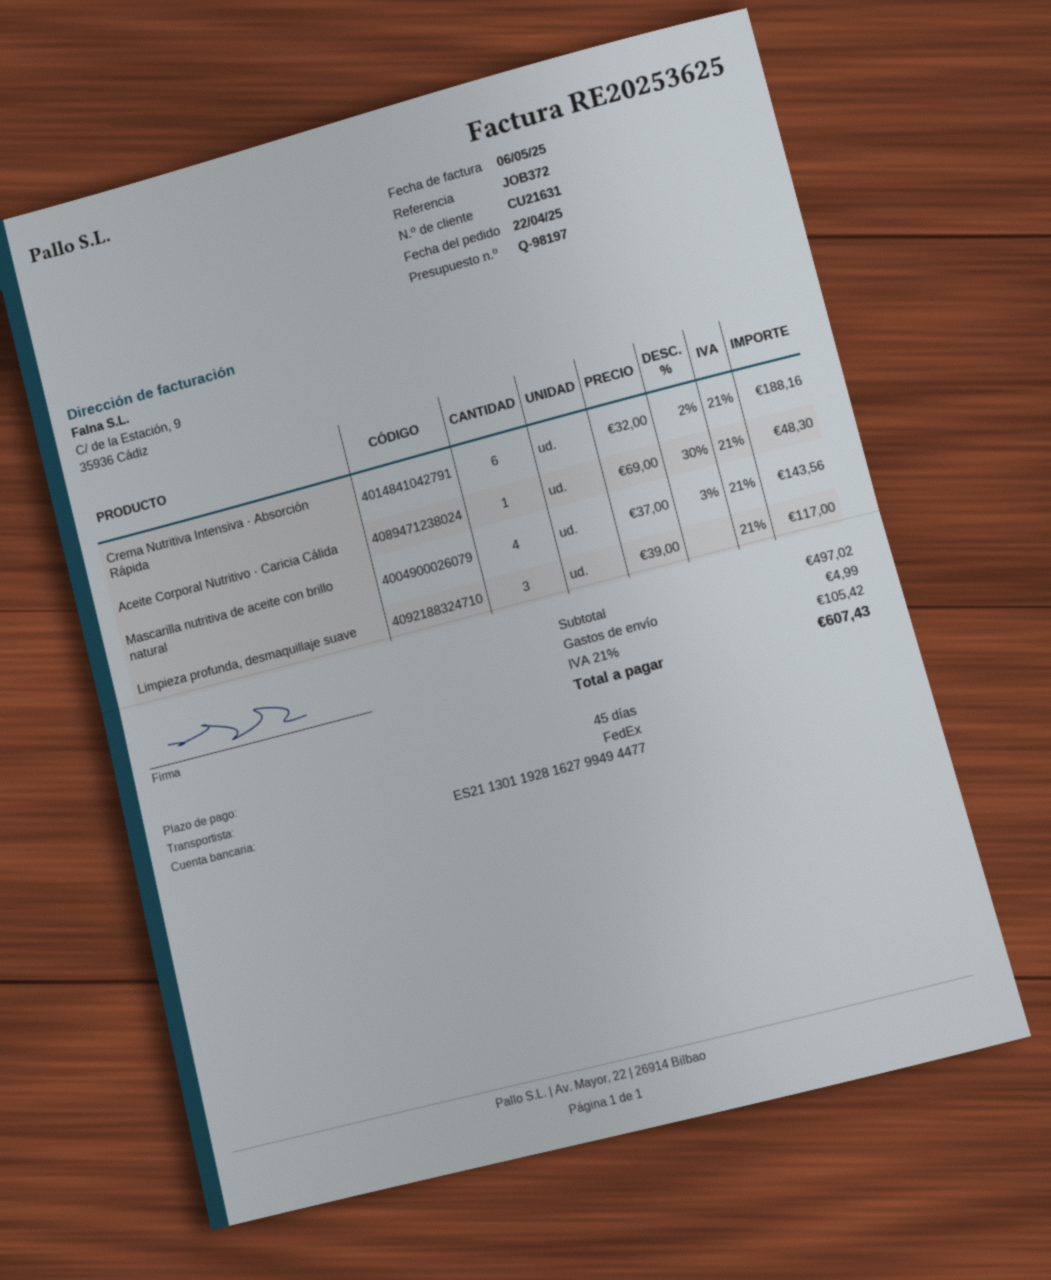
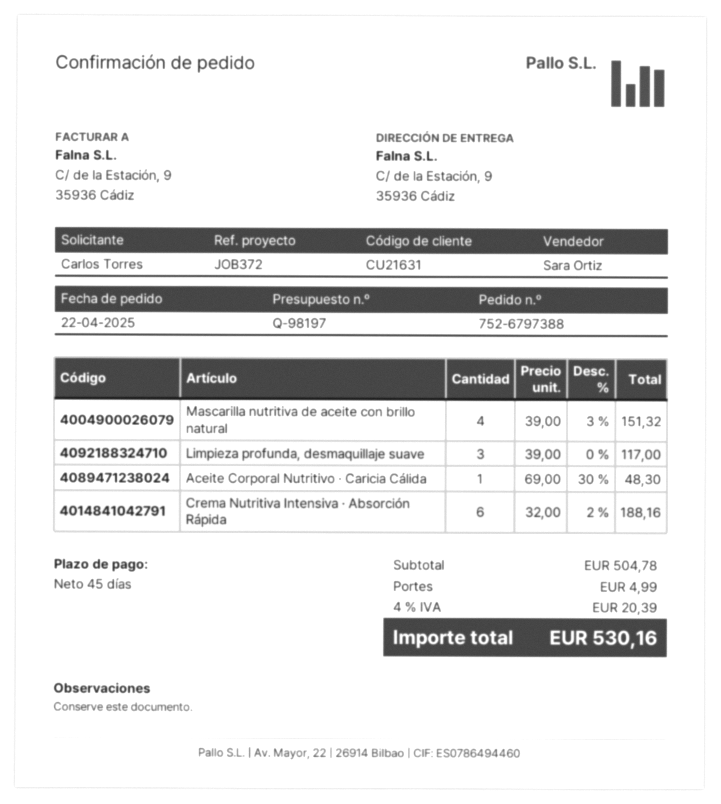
Mascarilla nutritiva de aceite con brillo natural: 4 x 37.00 - 3% = 143.56 -> 4 x 39.00 - 3% = 151.32
subtotal: 497.02 -> 504.78
tax: 21% = 105.42 -> 4% = 20.39
total: 607.43 -> 530.16

